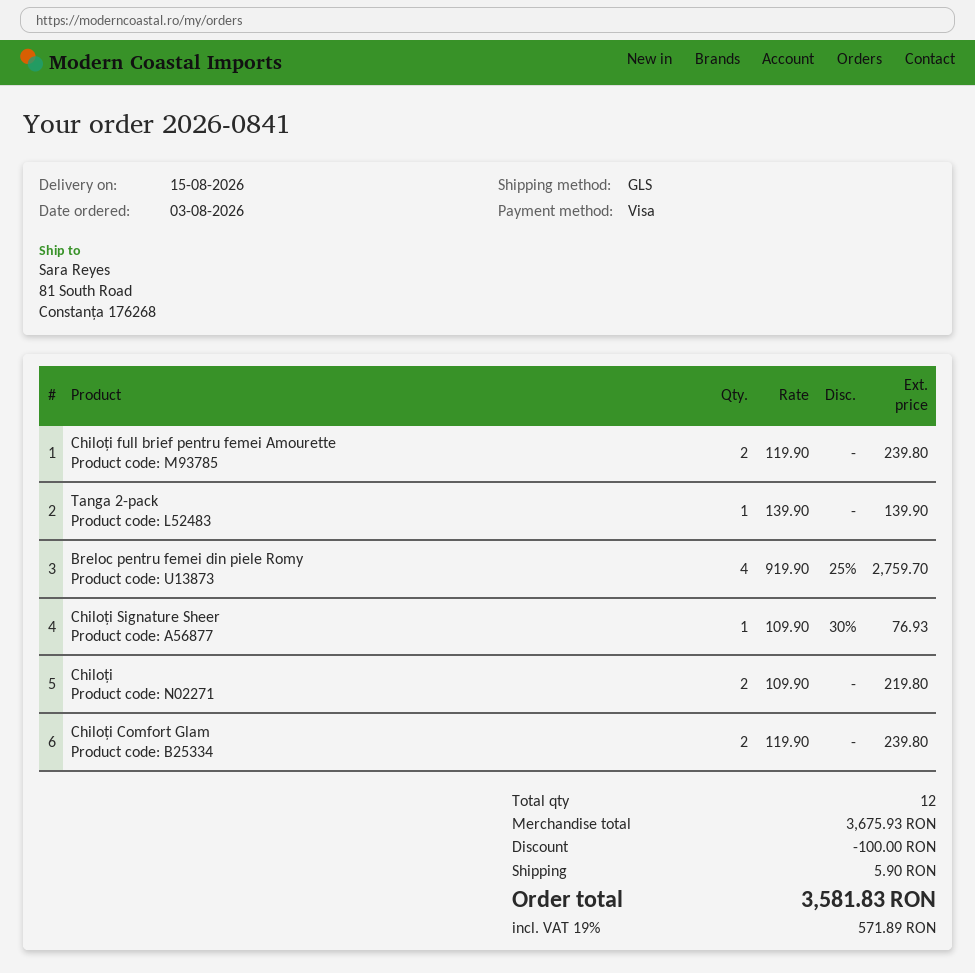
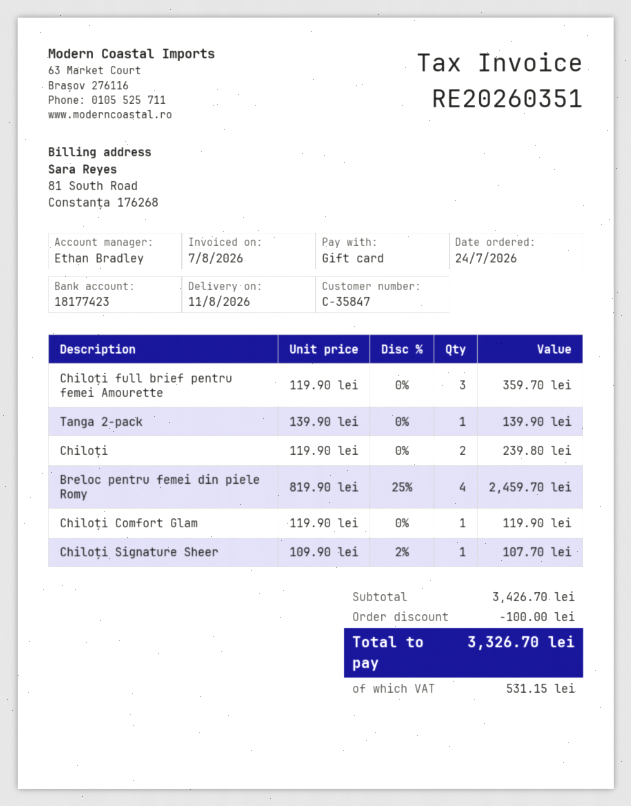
order date: 2026-08-03 -> 2026-07-24
delivery date: 2026-08-15 -> 2026-08-11
payment method: Visa -> gift card
Chiloți full brief pentru femei Amourette: 2 x 119.90 = 239.80 -> 3 x 119.90 = 359.70
Breloc pentru femei din piele Romy: 4 x 919.90 - 25% = 2759.70 -> 4 x 819.90 - 25% = 2459.70
Chiloți Signature Sheer: 1 x 109.90 - 30% = 76.93 -> 1 x 109.90 - 2% = 107.70
Chiloți: 2 x 109.90 = 219.80 -> 2 x 119.90 = 239.80
Chiloți Comfort Glam: 2 x 119.90 = 239.80 -> 1 x 119.90 = 119.90
subtotal: 3675.93 -> 3426.70
shipping: 5.90 -> none
tax: 571.89 -> 531.15
total: 3581.83 -> 3326.70

